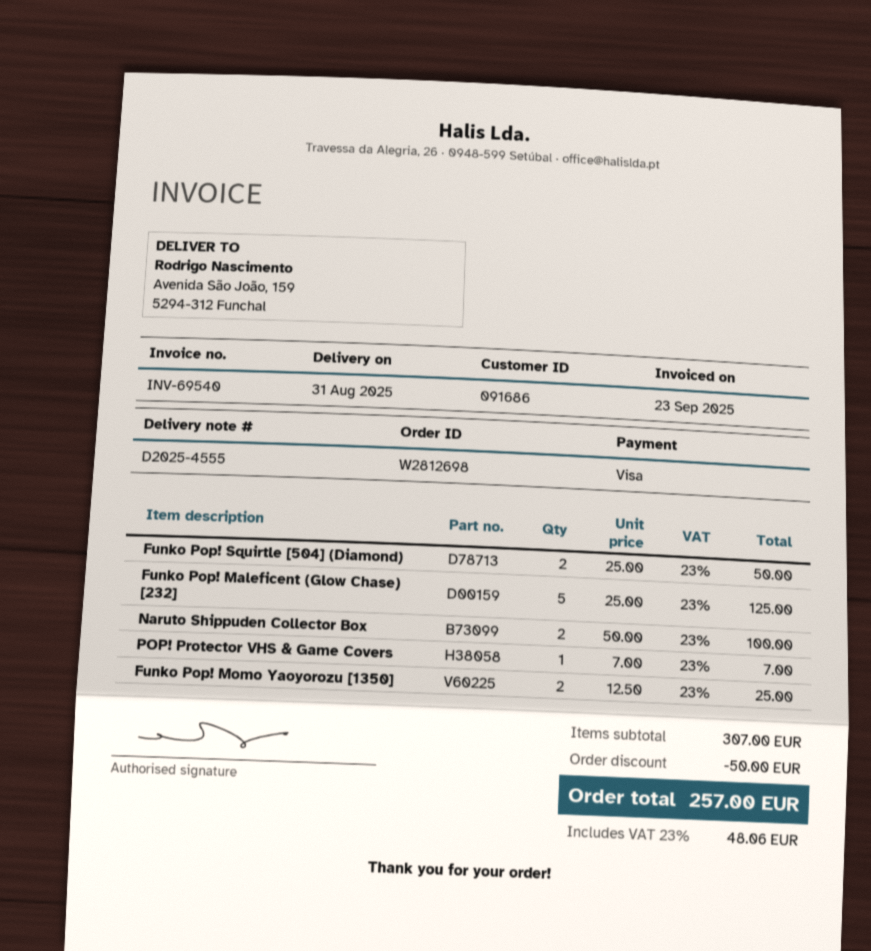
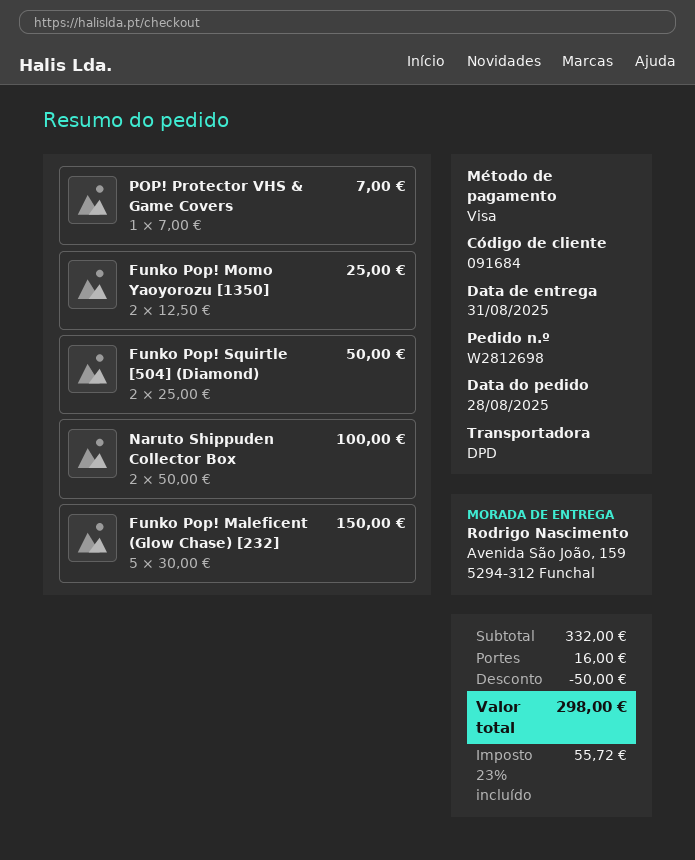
customer number: 091686 -> 091684
Funko Pop! Maleficent (Glow Chase) [232]: 5 x 25.00 = 125.00 -> 5 x 30.00 = 150.00
subtotal: 307.00 -> 332.00
shipping: none -> 16.00
tax: 23% = 48.06 -> 23% = 55.72
total: 257.00 -> 298.00

